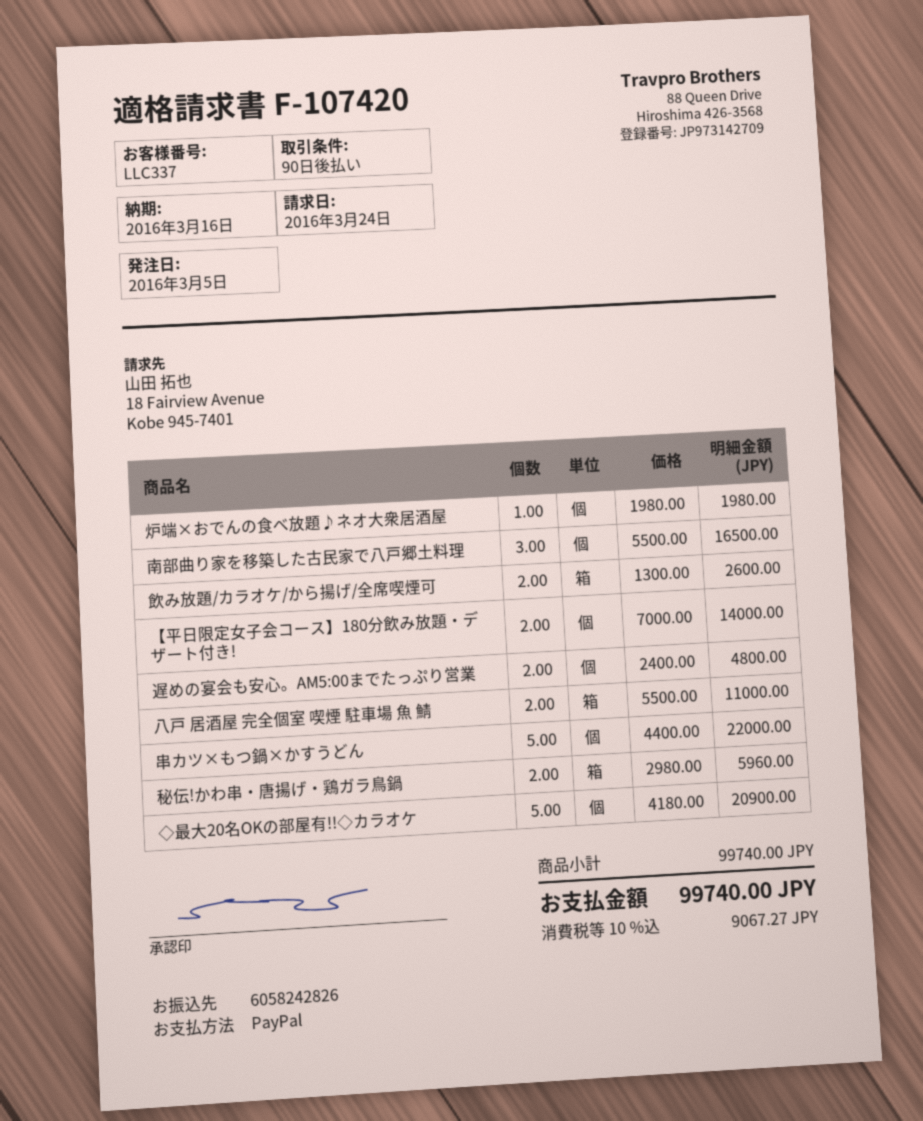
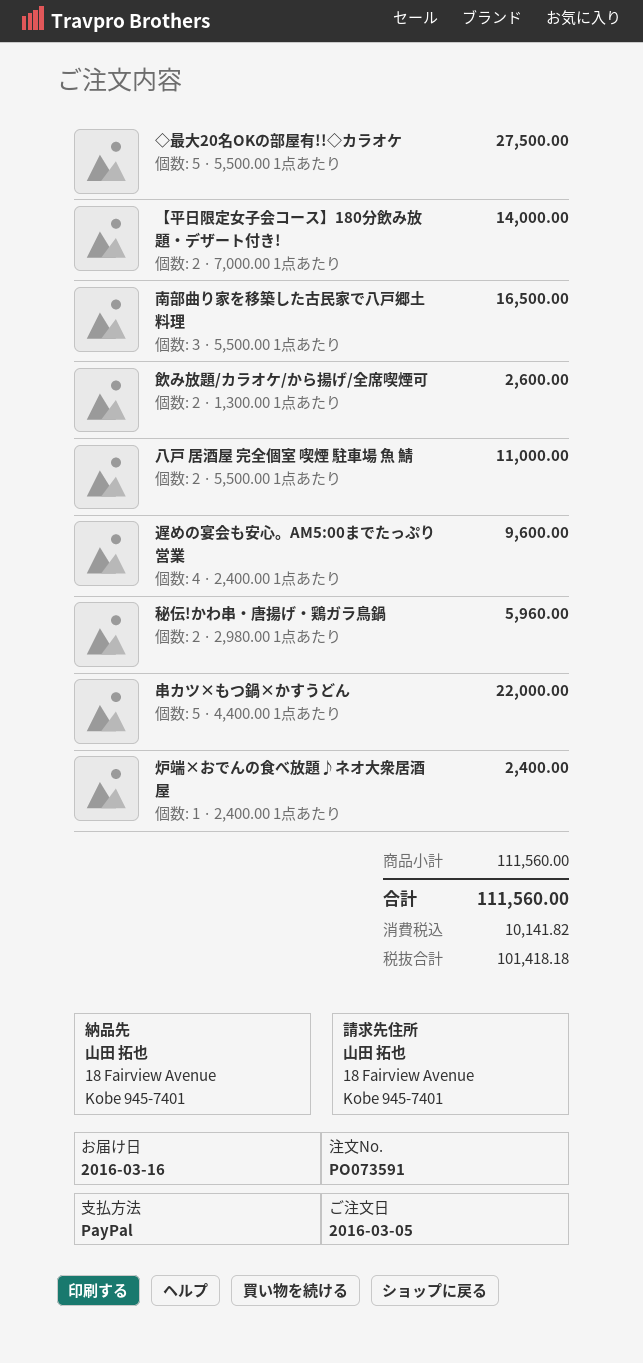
炉端×おでんの食べ放題♪ネオ大衆居酒屋: 1 x 1980.00 = 1980.00 -> 1 x 2400.00 = 2400.00
遅めの宴会も安心。AM5:00までたっぷり営業: 2 x 2400.00 = 4800.00 -> 4 x 2400.00 = 9600.00
◇最大20名OKの部屋有!!◇カラオケ: 5 x 4180.00 = 20900.00 -> 5 x 5500.00 = 27500.00
subtotal: 99740.00 -> 111560.00
tax: 9067.27 -> 10141.82
total: 99740.00 -> 111560.00

